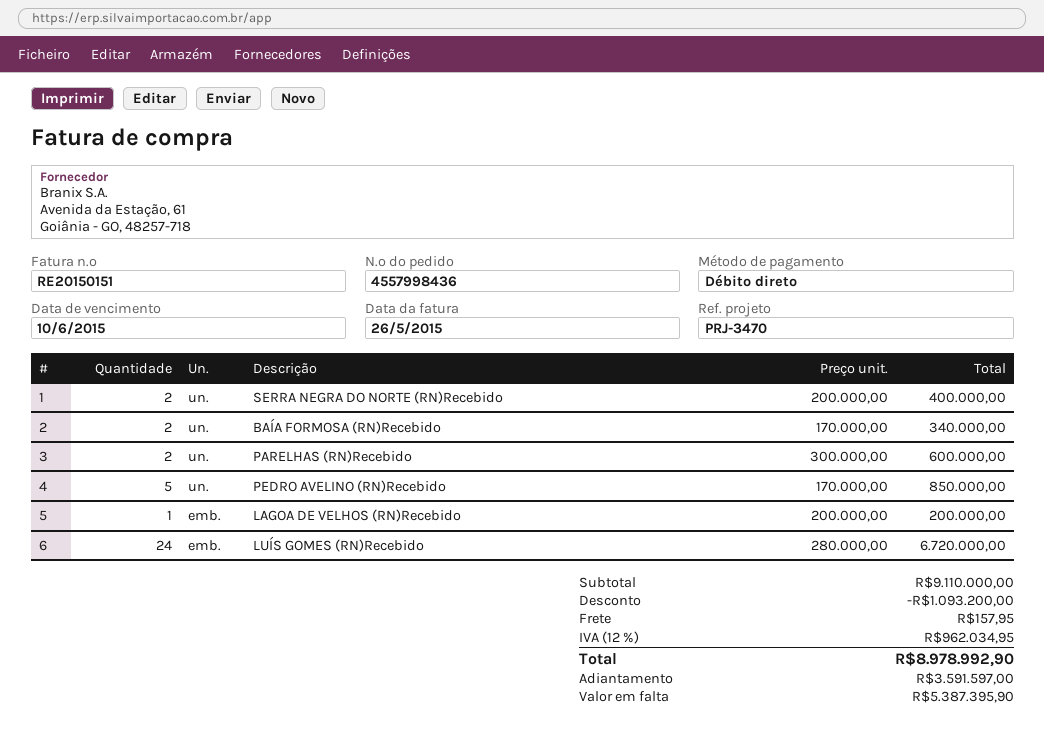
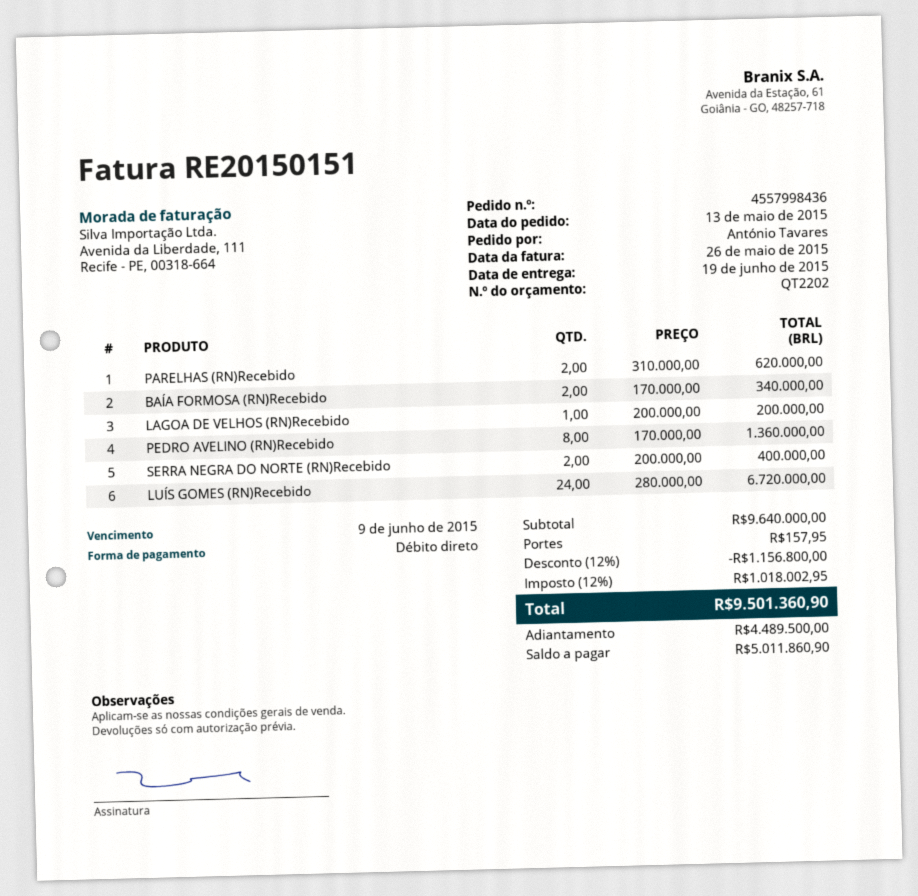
due date: 2015-06-10 -> 2015-06-09
PARELHAS (RN)Recebido: 2 x 300000.00 = 600000.00 -> 2 x 310000.00 = 620000.00
PEDRO AVELINO (RN)Recebido: 5 x 170000.00 = 850000.00 -> 8 x 170000.00 = 1360000.00
subtotal: 9110000.00 -> 9640000.00
discount: 1093200.00 -> 1156800.00
tax: 12% = 962034.95 -> 12% = 1018002.95
total: 8978992.90 -> 9501360.90
deposit: 3591597.00 -> 4489500.00
balance: 5387395.90 -> 5011860.90

